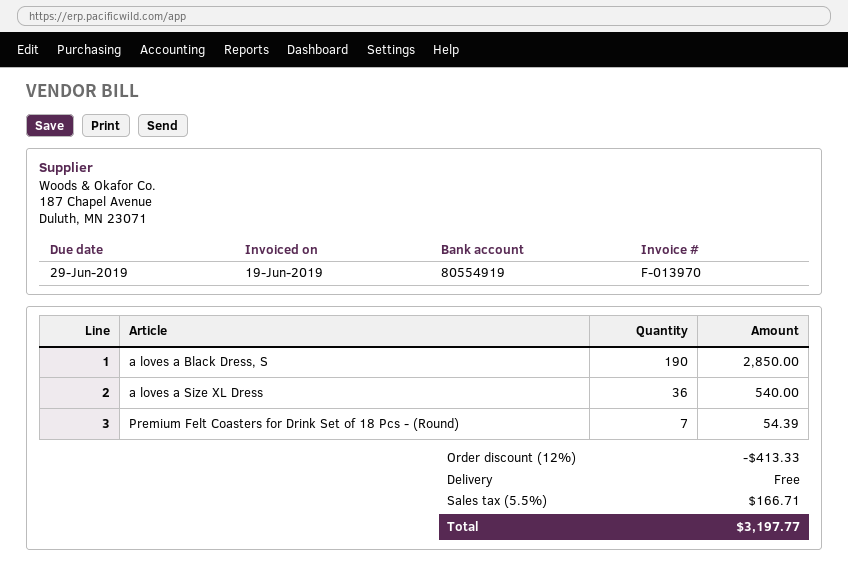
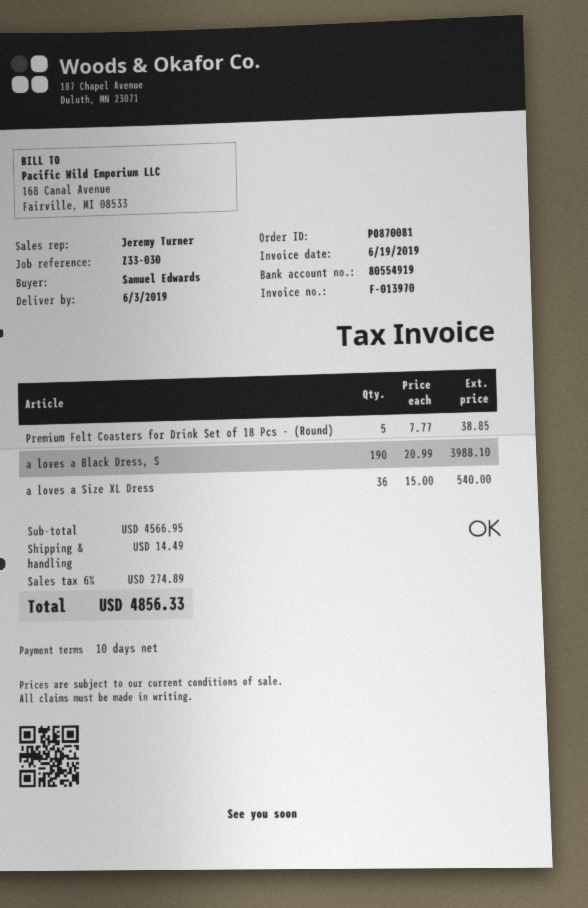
a loves a Black Dress, S: 190 for 2850.00 -> 190 for 3988.10
Premium Felt Coasters for Drink Set of 18 Pcs - (Round): 7 for 54.39 -> 5 for 38.85
discount: 12% = 413.33 -> none
shipping: 0.00 -> 14.49
tax: 5.5% = 166.71 -> 6% = 274.89
total: 3197.77 -> 4856.33

